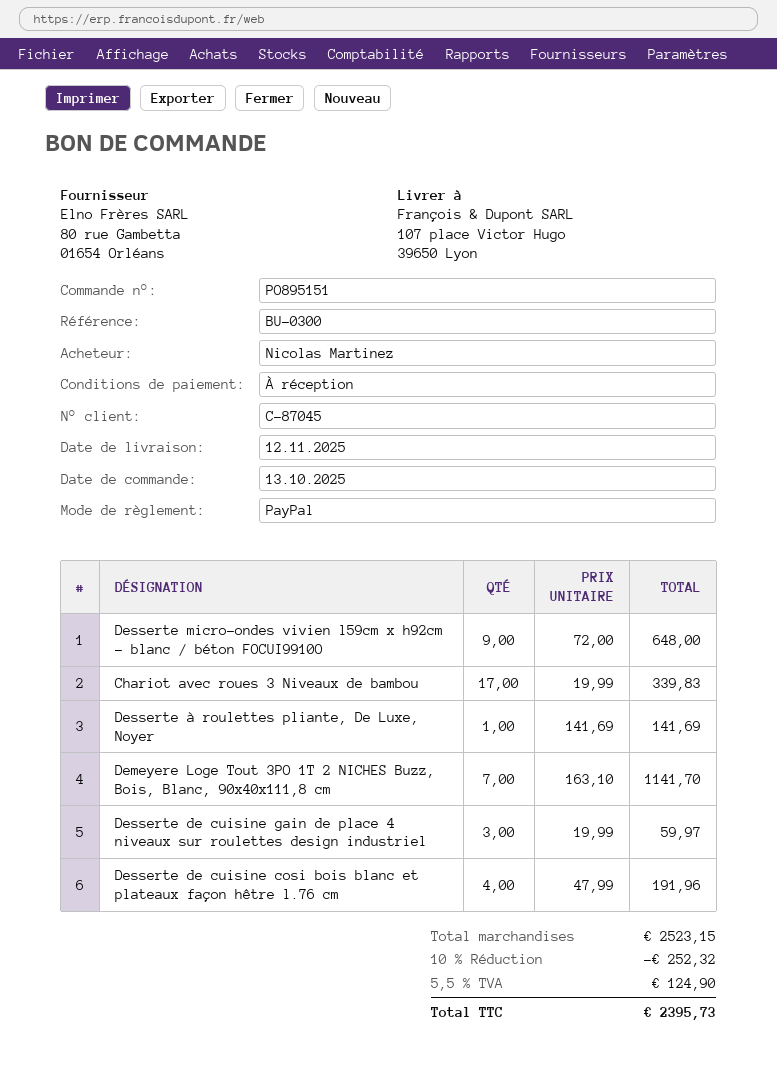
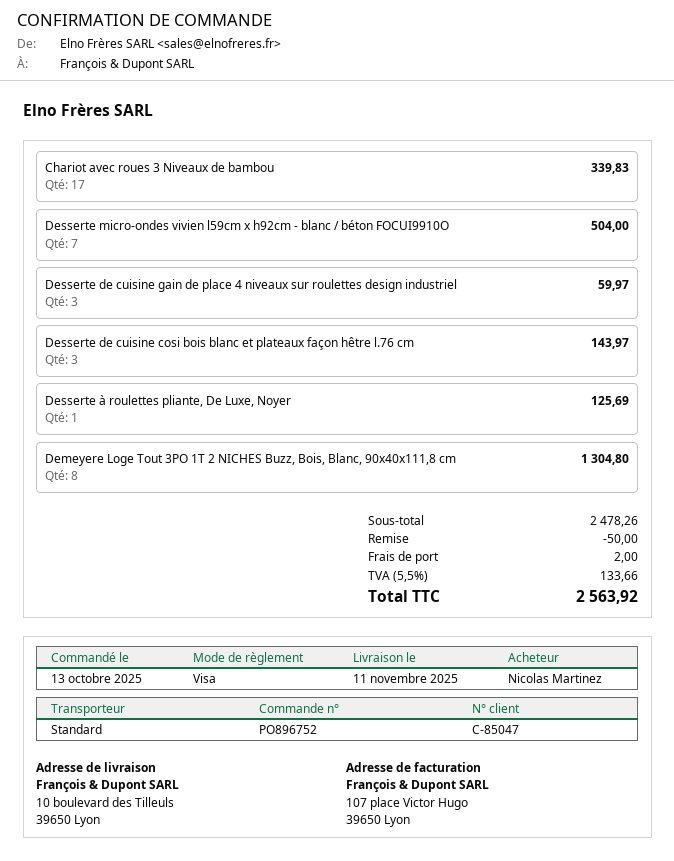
order number: PO895151 -> PO896752
delivery date: 2025-11-12 -> 2025-11-11
customer number: C-87045 -> C-85047
payment method: PayPal -> Visa
ship to: 107 place Victor Hugo, 39650 Lyon -> 10 boulevard des Tilleuls, 39650 Lyon
Desserte micro-ondes vivien l59cm x h92cm - blanc / béton FOCUI9910O: 9 for 648.00 -> 7 for 504.00
Desserte à roulettes pliante, De Luxe, Noyer: 1 for 141.69 -> 1 for 125.69
Demeyere Loge Tout 3PO 1T 2 NICHES Buzz, Bois, Blanc, 90x40x111,8 cm: 7 for 1141.70 -> 8 for 1304.80
Desserte de cuisine cosi bois blanc et plateaux façon hêtre l.76 cm: 4 for 191.96 -> 3 for 143.97
subtotal: 2523.15 -> 2478.26
discount: 252.32 -> 50.00
shipping: none -> 2.00
tax: 5.5% = 124.90 -> 5.5% = 133.66
total: 2395.73 -> 2563.92

